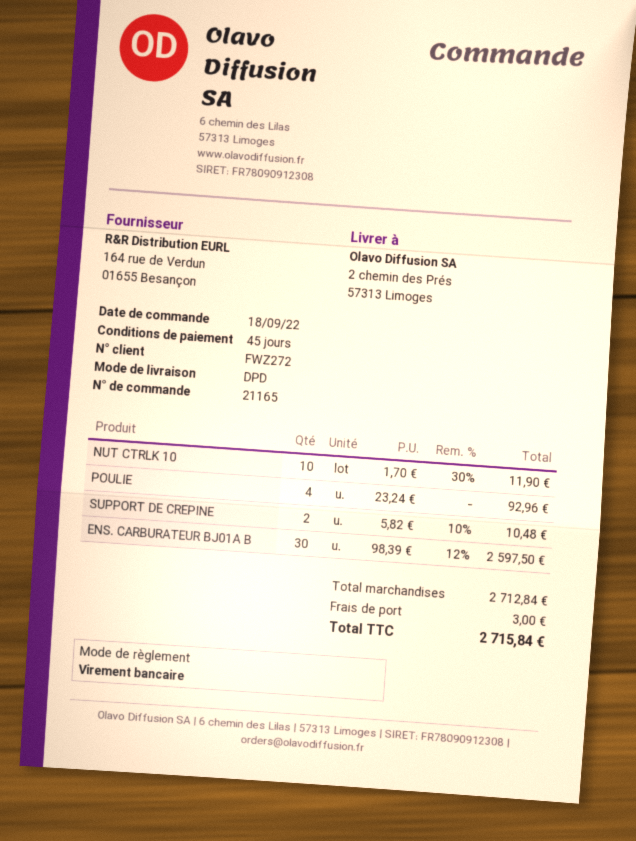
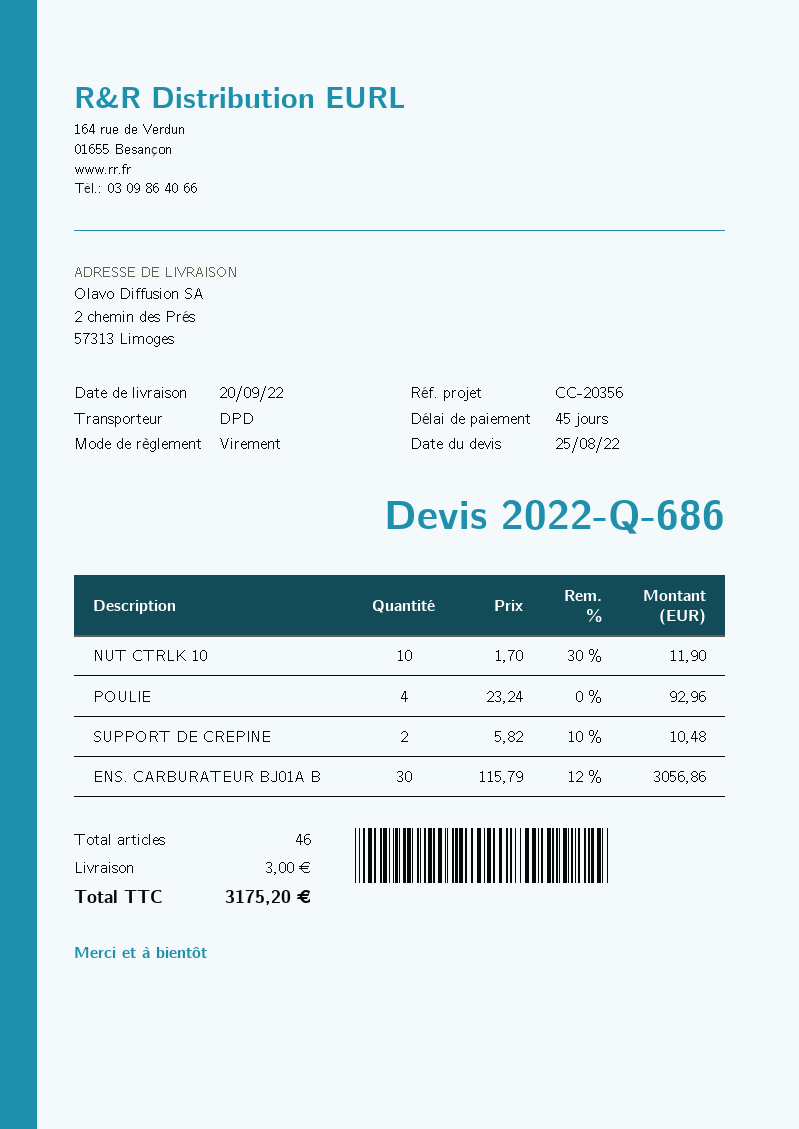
ENS. CARBURATEUR BJ01A B: 30 x 98.39 - 12% = 2597.50 -> 30 x 115.79 - 12% = 3056.86
total: 2715.84 -> 3175.20

